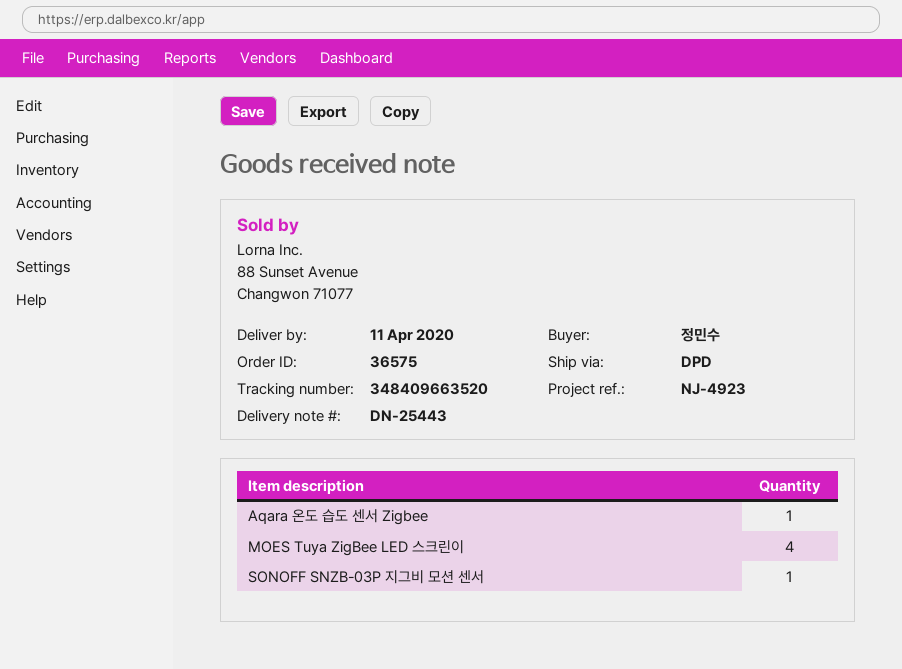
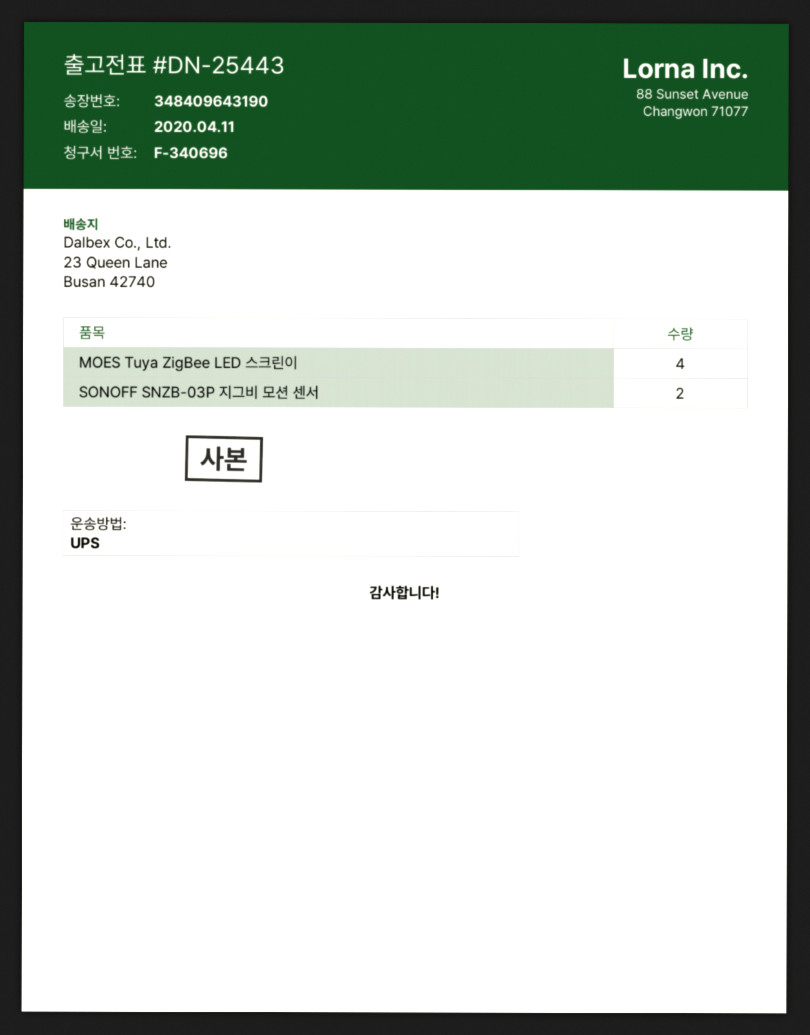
shipping method: DPD -> UPS
tracking number: 348409663520 -> 348409643190
Aqara 온도 습도 센서 Zigbee: 1 -> none
SONOFF SNZB-03P 지그비 모션 센서: 1 -> 2

